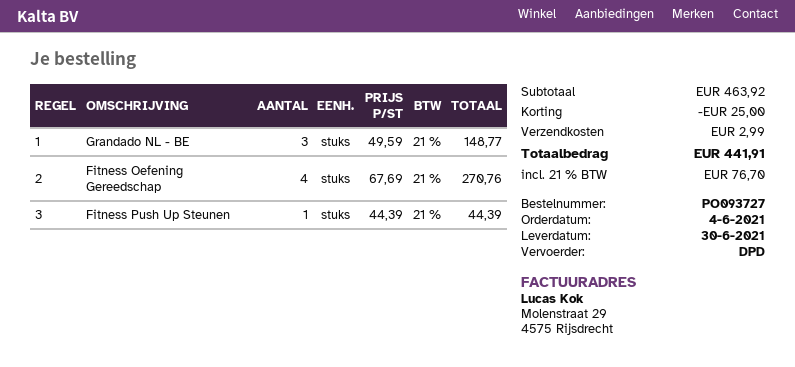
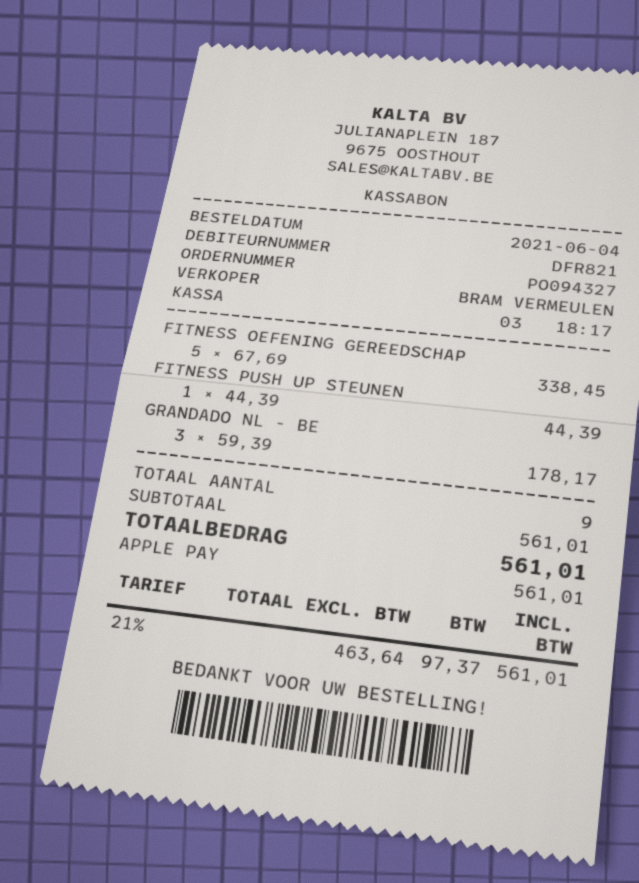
order number: PO093727 -> PO094327
Grandado NL - BE: 3 x 49.59 = 148.77 -> 3 x 59.39 = 178.17
Fitness Oefening Gereedschap: 4 x 67.69 = 270.76 -> 5 x 67.69 = 338.45
subtotal: 463.92 -> 561.01
discount: 25.00 -> none
shipping: 2.99 -> none
tax: 21% = 76.70 -> 21% = 97.37
total: 441.91 -> 561.01

